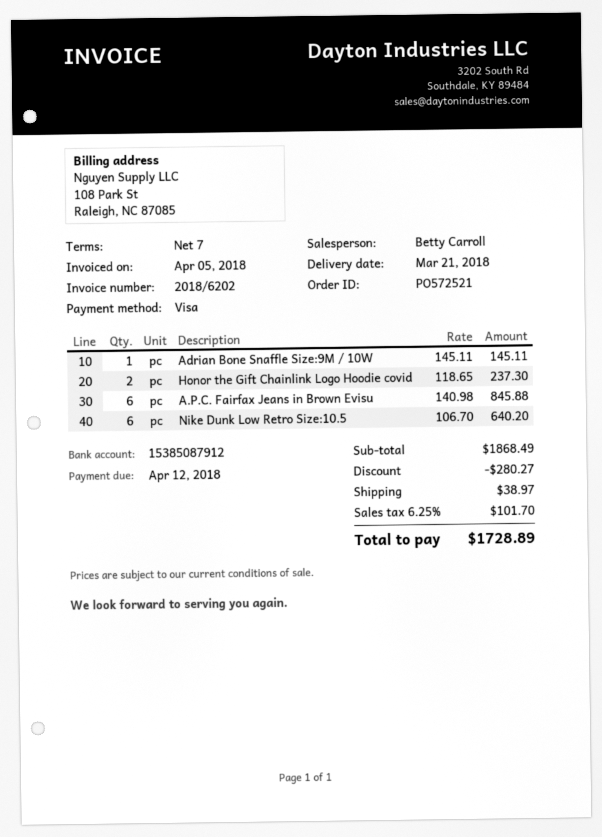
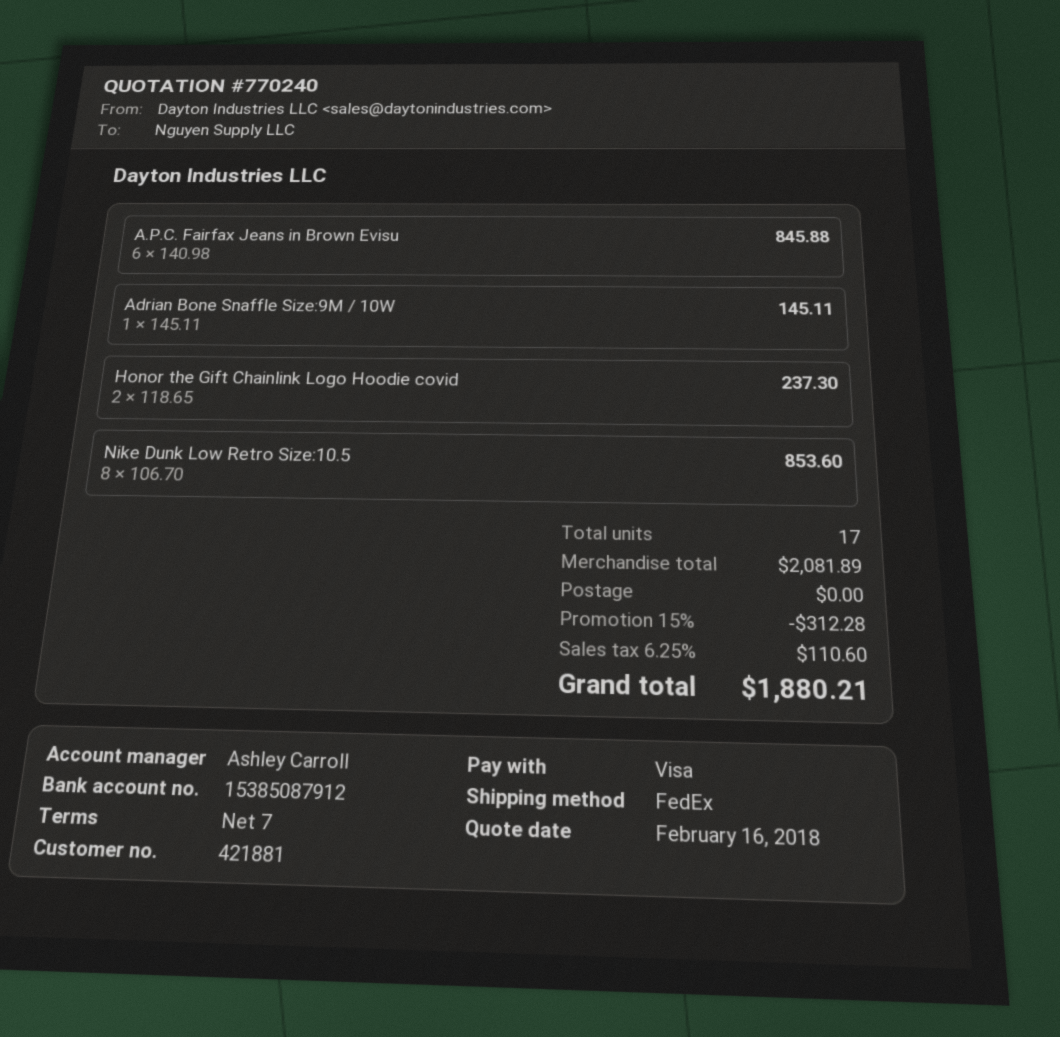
sales rep: Betty Carroll -> Ashley Carroll
Nike Dunk Low Retro Size:10.5: 6 x 106.70 = 640.20 -> 8 x 106.70 = 853.60
subtotal: 1868.49 -> 2081.89
discount: 280.27 -> 312.28
shipping: 38.97 -> 0.00
tax: 6.25% = 101.70 -> 6.25% = 110.60
total: 1728.89 -> 1880.21

